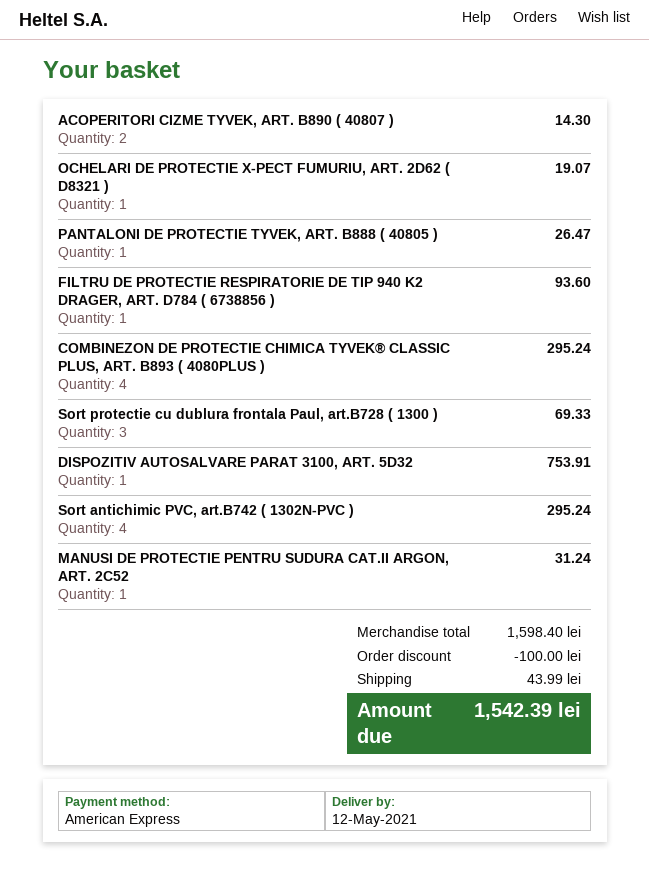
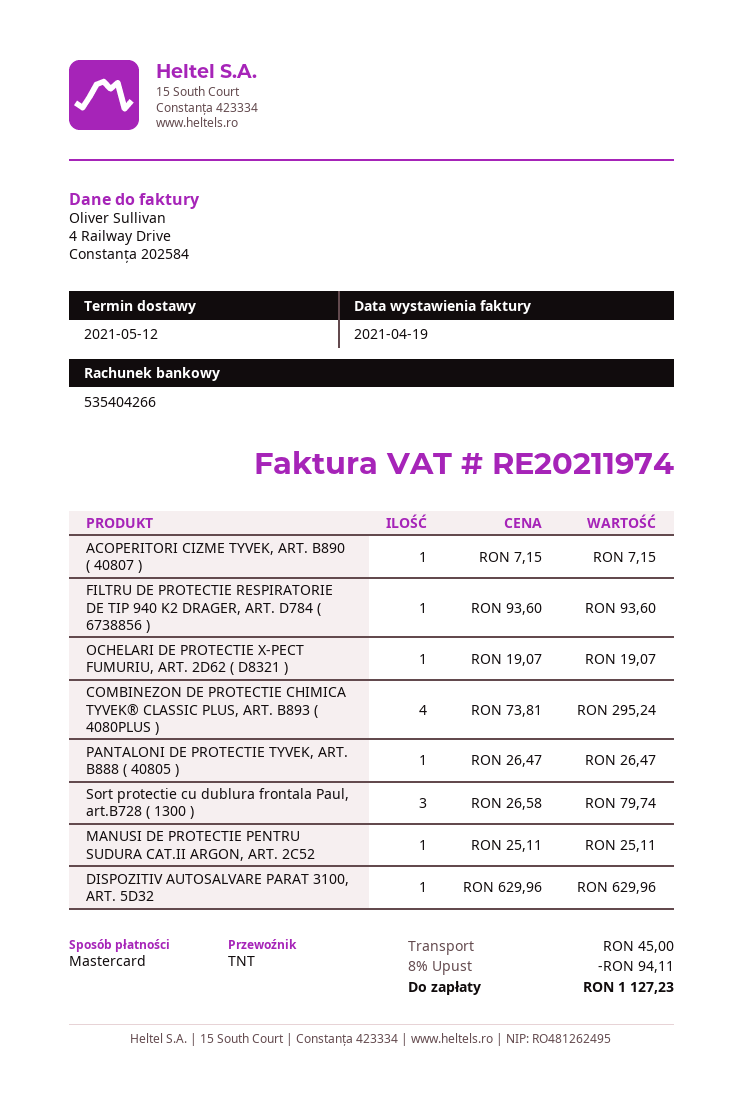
payment method: American Express -> Mastercard
ACOPERITORI CIZME TYVEK, ART. B890 ( 40807 ): 2 for 14.30 -> 1 for 7.15
Sort protectie cu dublura frontala Paul, art.B728 ( 1300 ): 3 for 69.33 -> 3 for 79.74
DISPOZITIV AUTOSALVARE PARAT 3100, ART. 5D32: 1 for 753.91 -> 1 for 629.96
Sort antichimic PVC, art.B742 ( 1302N-PVC ): 4 for 295.24 -> none
MANUSI DE PROTECTIE PENTRU SUDURA CAT.II ARGON, ART. 2C52: 1 for 31.24 -> 1 for 25.11
discount: 100.00 -> 94.11
shipping: 43.99 -> 45.00
total: 1542.39 -> 1127.23

